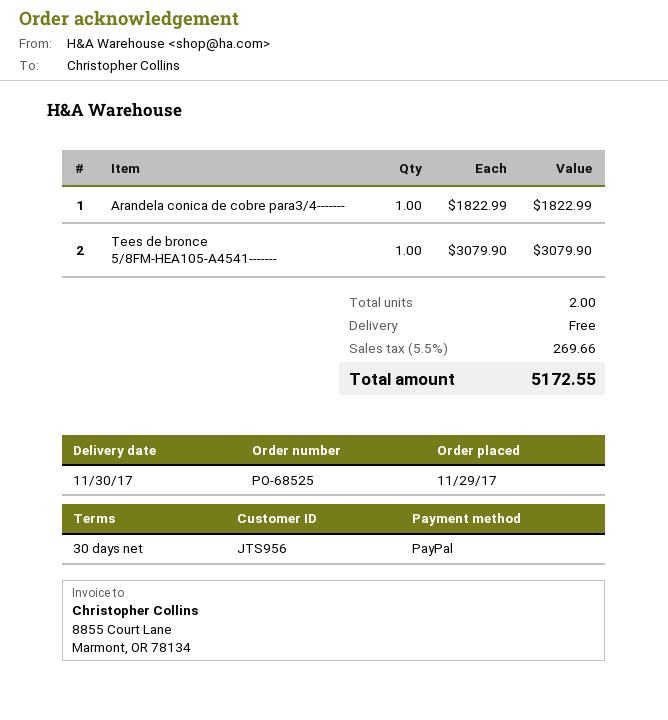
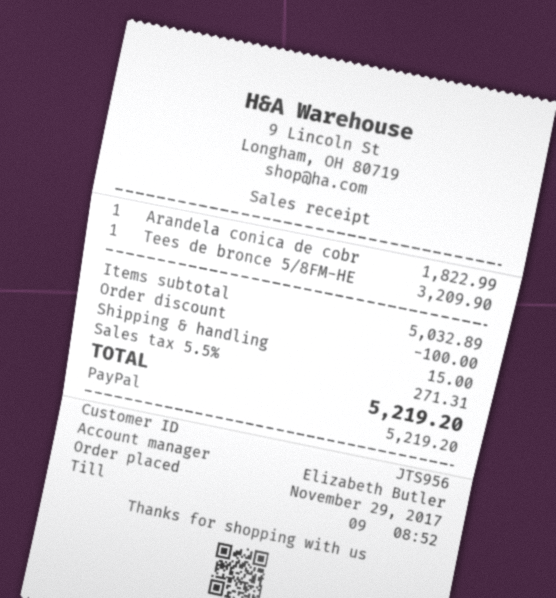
Tees de bronce 5/8FM-HEA105-A4541-------: 1 x 3079.90 = 3079.90 -> 1 x 3209.90 = 3209.90
discount: none -> 100.00
shipping: 0.00 -> 15.00
tax: 5.5% = 269.66 -> 5.5% = 271.31
total: 5172.55 -> 5219.20

